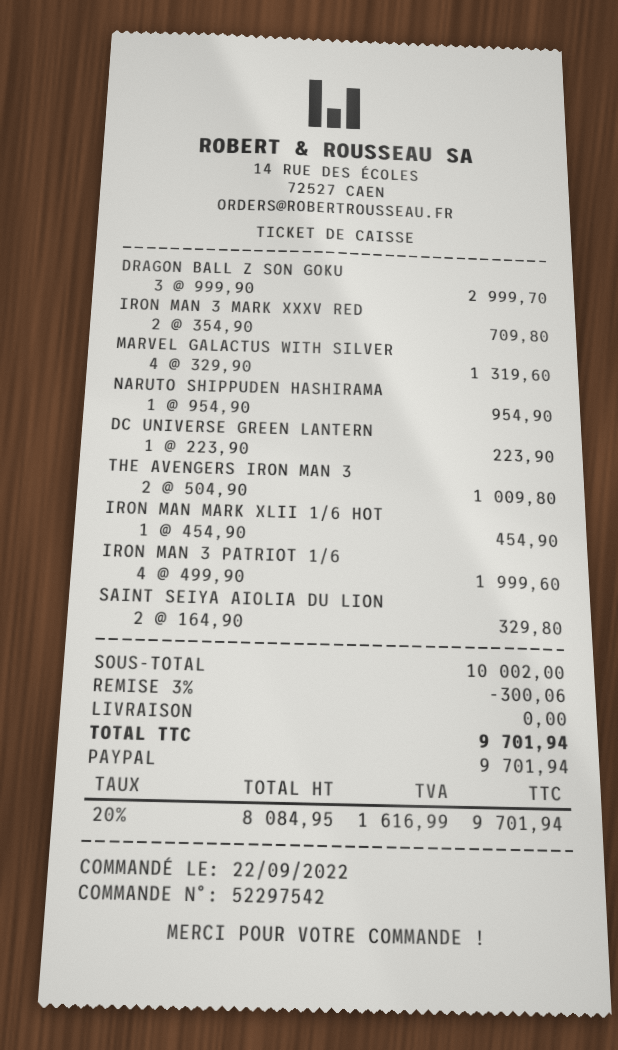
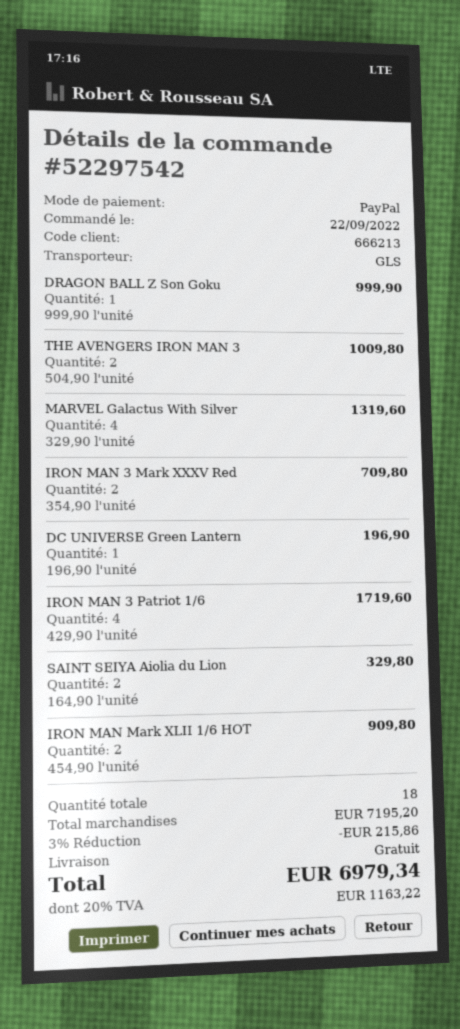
DRAGON BALL Z SON GOKU: 3 x 999.90 = 2999.70 -> 1 x 999.90 = 999.90
NARUTO SHIPPUDEN HASHIRAMA: 1 x 954.90 = 954.90 -> none
DC UNIVERSE GREEN LANTERN: 1 x 223.90 = 223.90 -> 1 x 196.90 = 196.90
IRON MAN MARK XLII 1/6 HOT: 1 x 454.90 = 454.90 -> 2 x 454.90 = 909.80
IRON MAN 3 PATRIOT 1/6: 4 x 499.90 = 1999.60 -> 4 x 429.90 = 1719.60
subtotal: 10002.00 -> 7195.20
discount: 3% = 300.06 -> 3% = 215.86
tax: 20% = 1616.99 -> 20% = 1163.22
total: 9701.94 -> 6979.34

